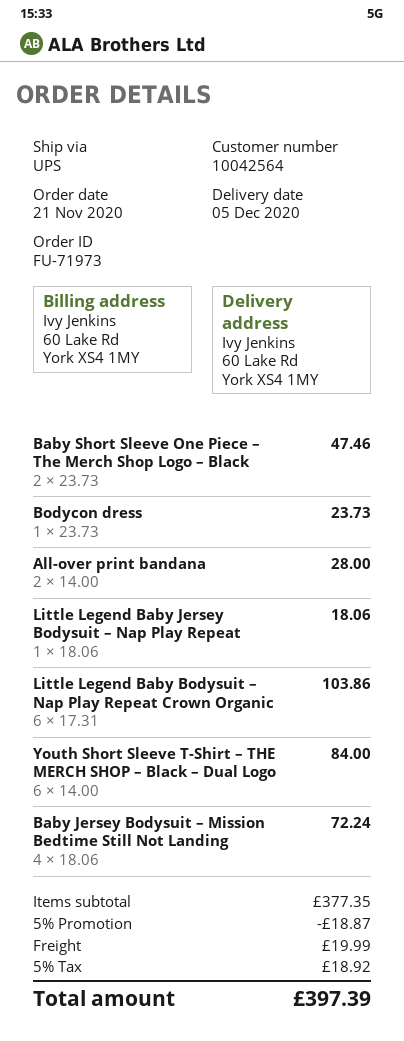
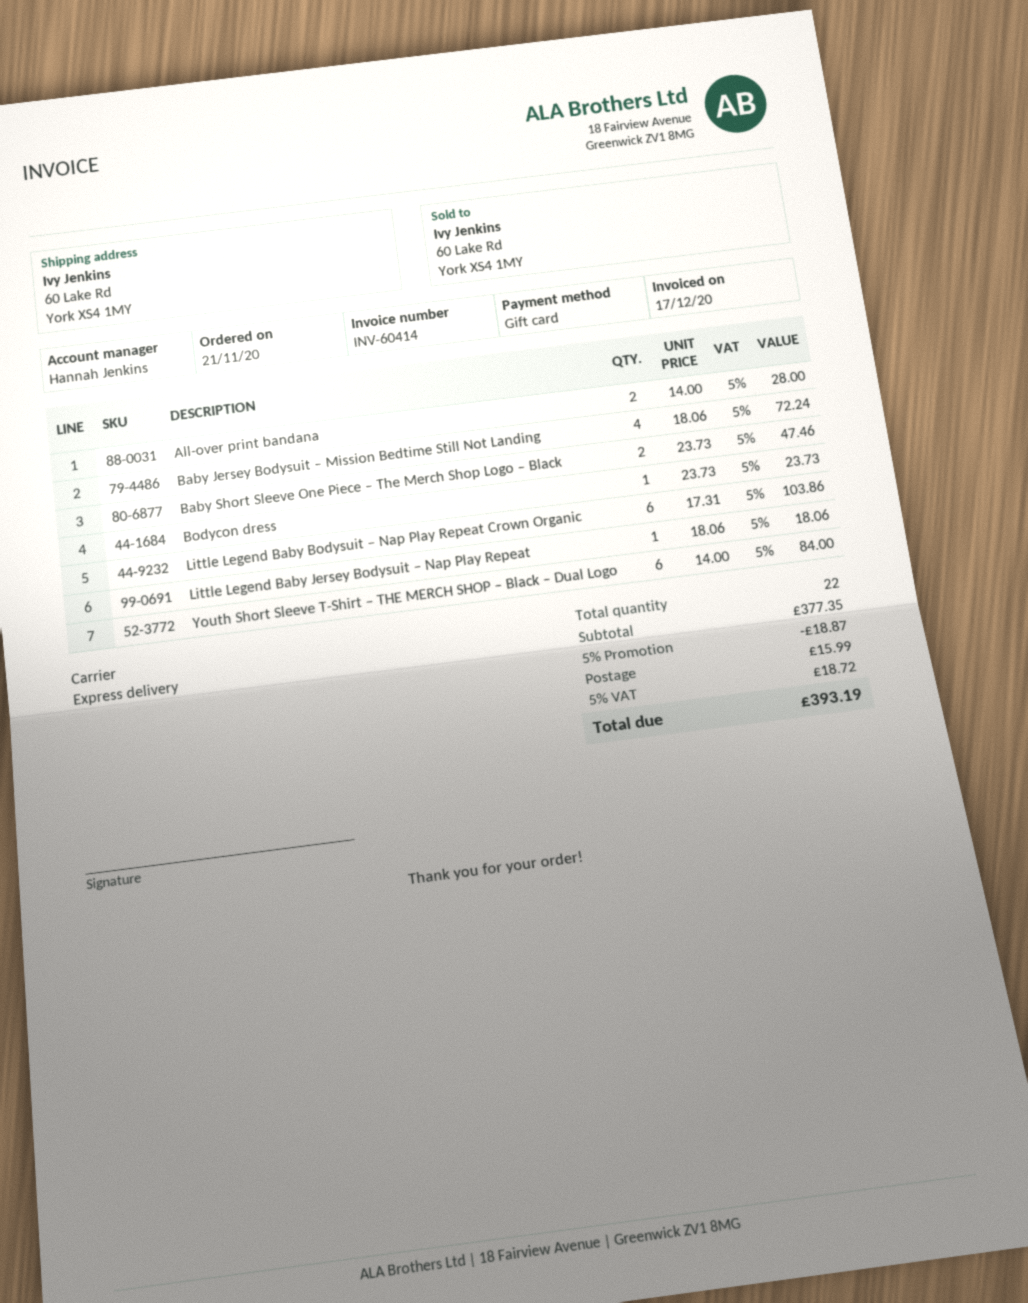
shipping method: UPS -> express
shipping: 19.99 -> 15.99
tax: 5% = 18.92 -> 5% = 18.72
total: 397.39 -> 393.19

